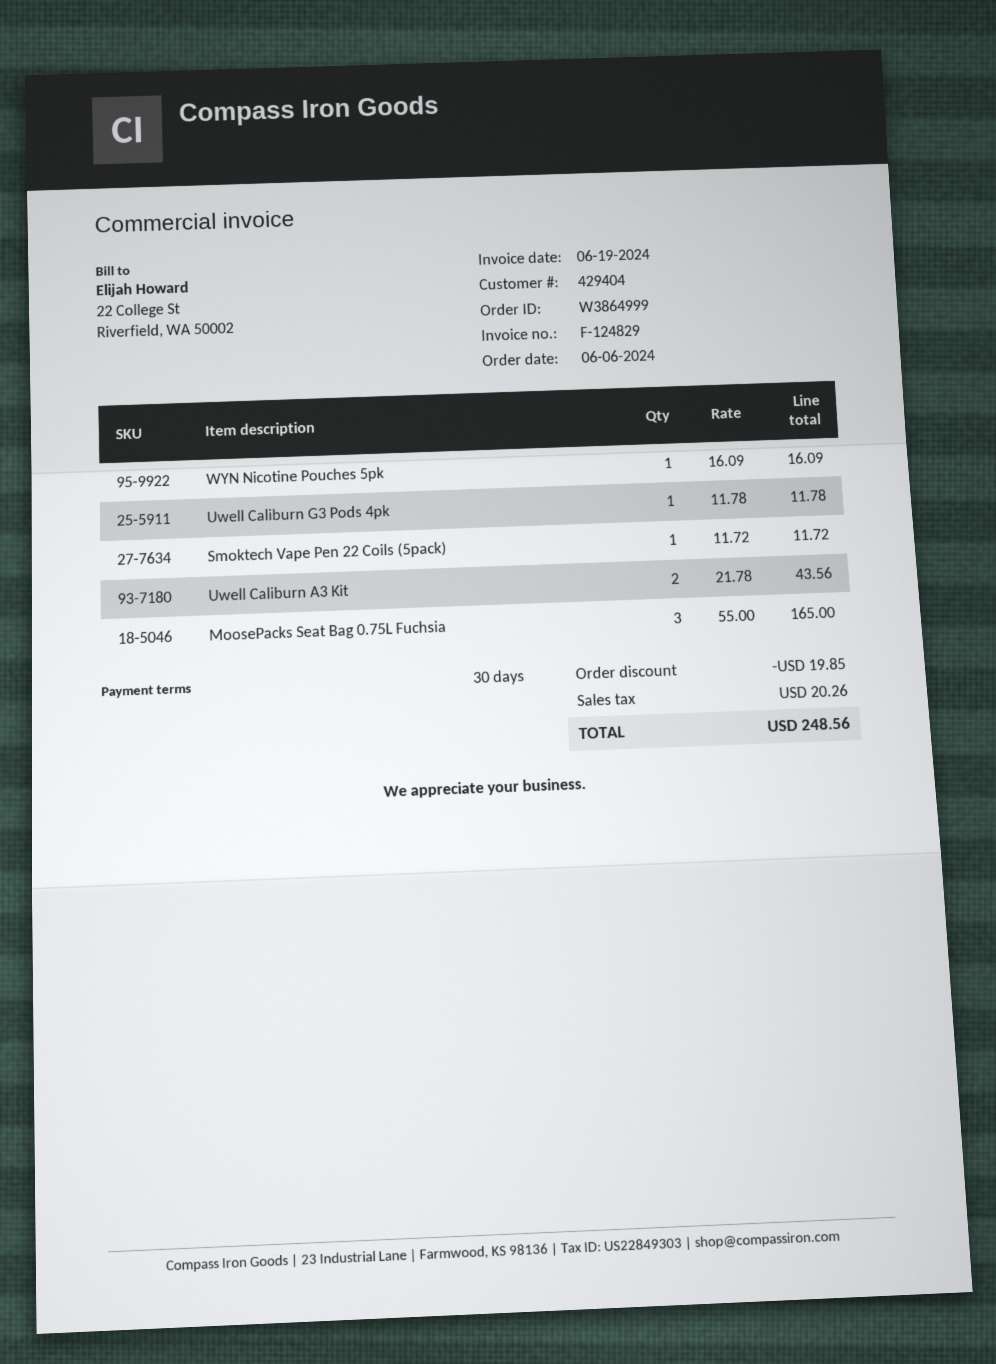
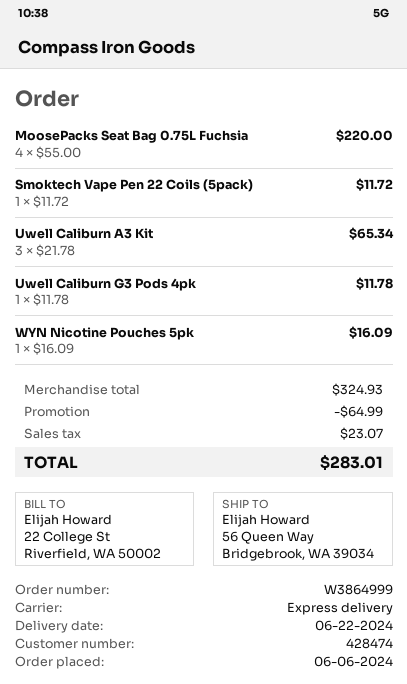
customer number: 429404 -> 428474
Uwell Caliburn A3 Kit: 2 x 21.78 = 43.56 -> 3 x 21.78 = 65.34
MoosePacks Seat Bag 0.75L Fuchsia: 3 x 55.00 = 165.00 -> 4 x 55.00 = 220.00
discount: 19.85 -> 64.99
tax: 20.26 -> 23.07
total: 248.56 -> 283.01

